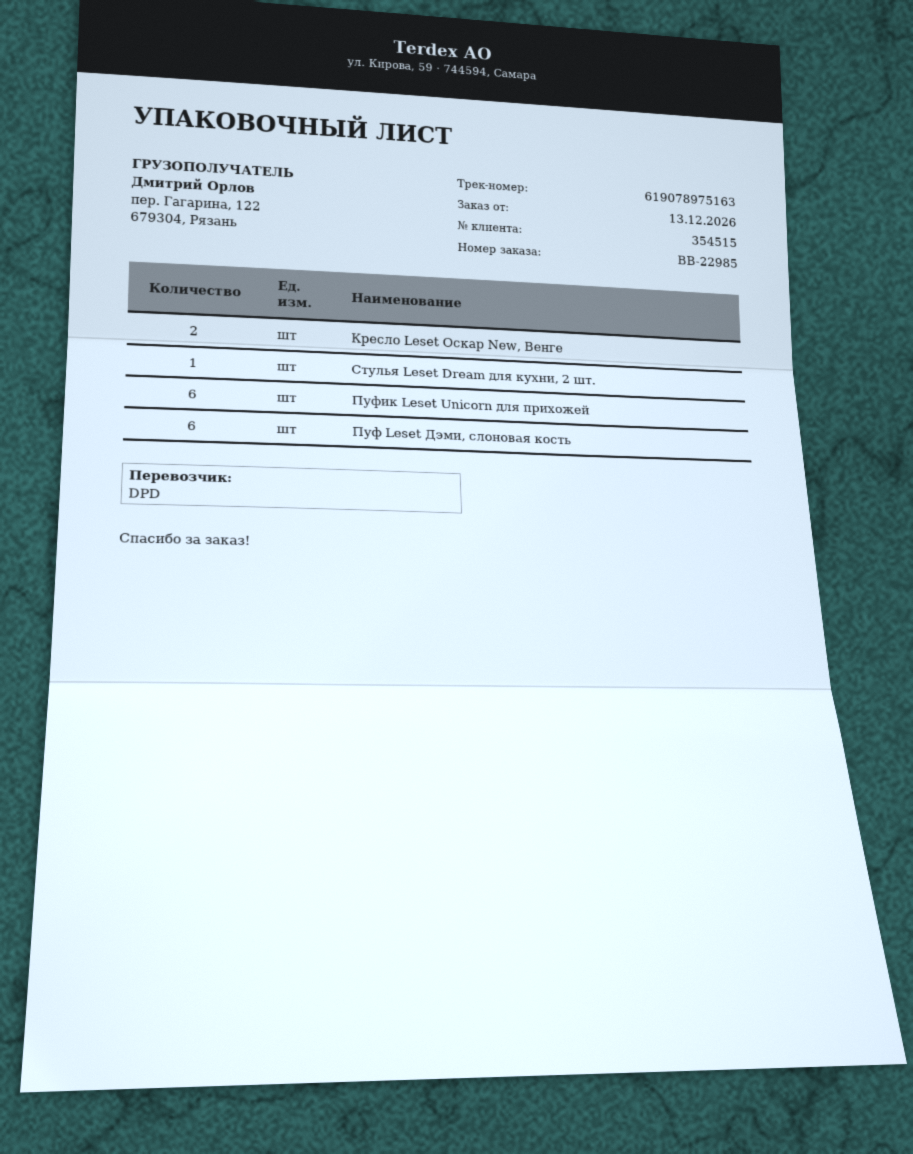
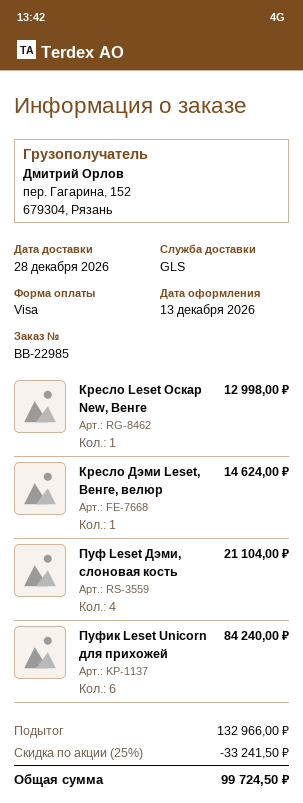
shipping method: DPD -> GLS
ship to: пер. Гагарина, 122, 679304, Рязань -> пер. Гагарина, 152, 679304, Рязань
Кресло Leset Оскар New, Венге: 2 -> 1
Стулья Leset Dream для кухни, 2 шт.: 1 -> none
Пуф Leset Дэми, слоновая кость: 6 -> 4
Кресло Дэми Leset, Венге, велюр: none -> 1

